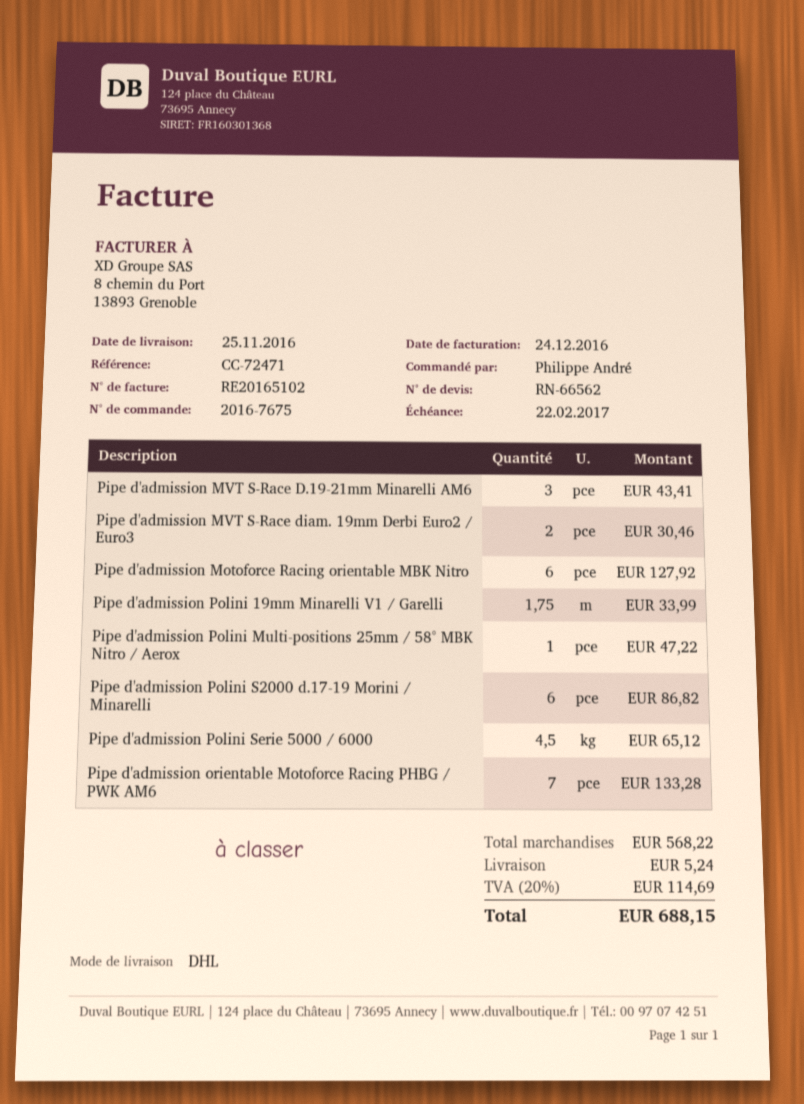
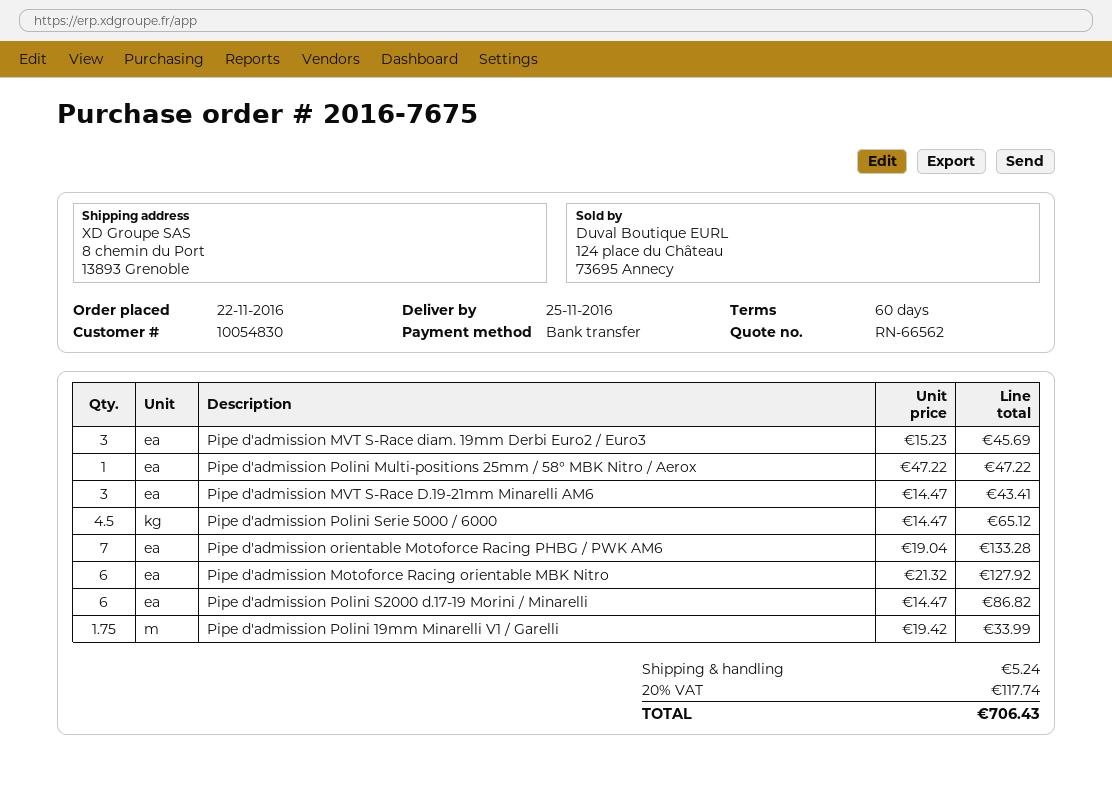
Pipe d'admission MVT S-Race diam. 19mm Derbi Euro2 / Euro3: 2 for 30.46 -> 3 for 45.69
tax: 20% = 114.69 -> 20% = 117.74
total: 688.15 -> 706.43

